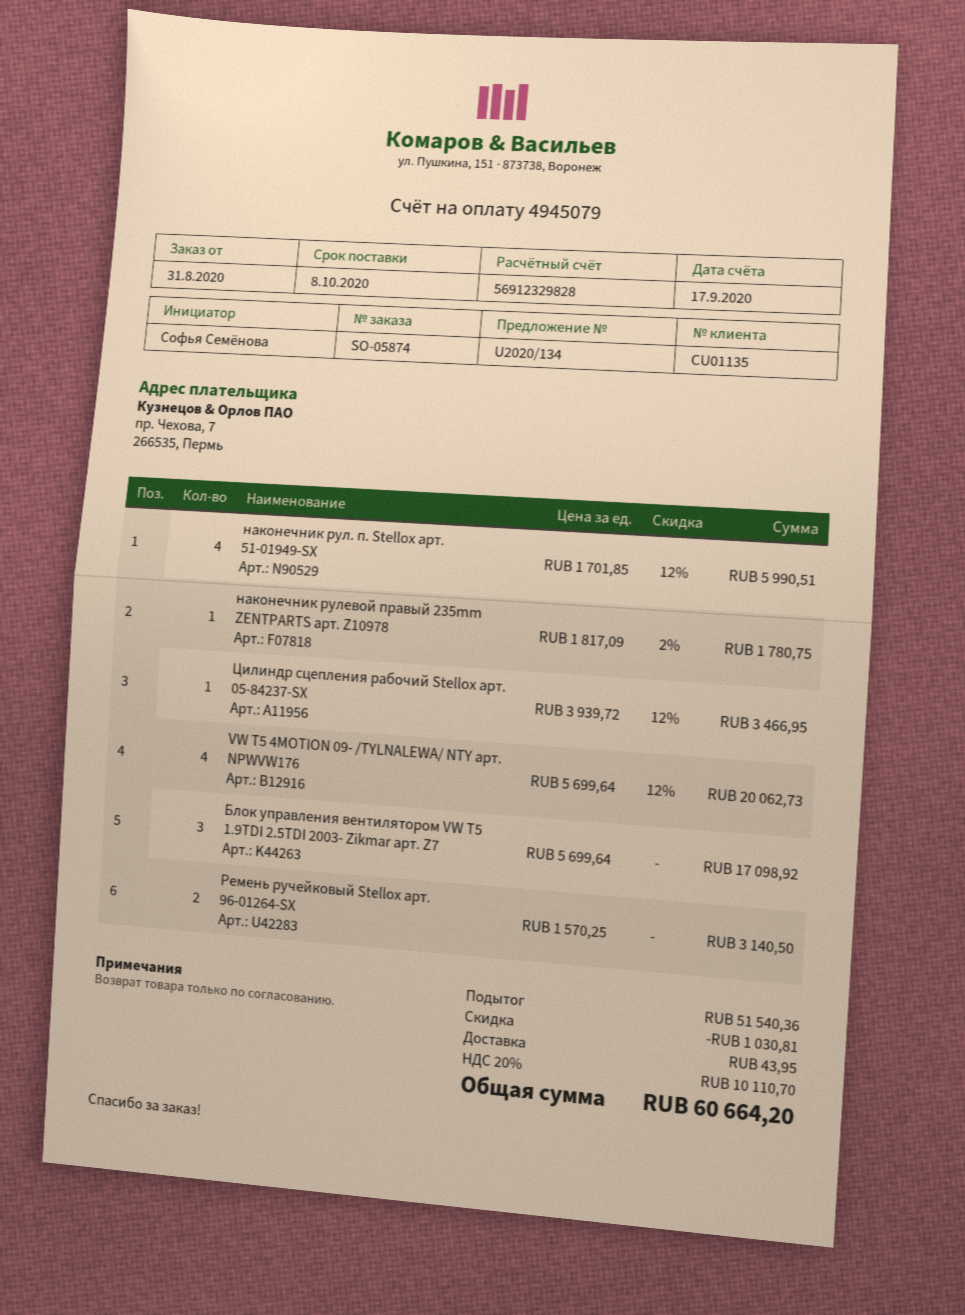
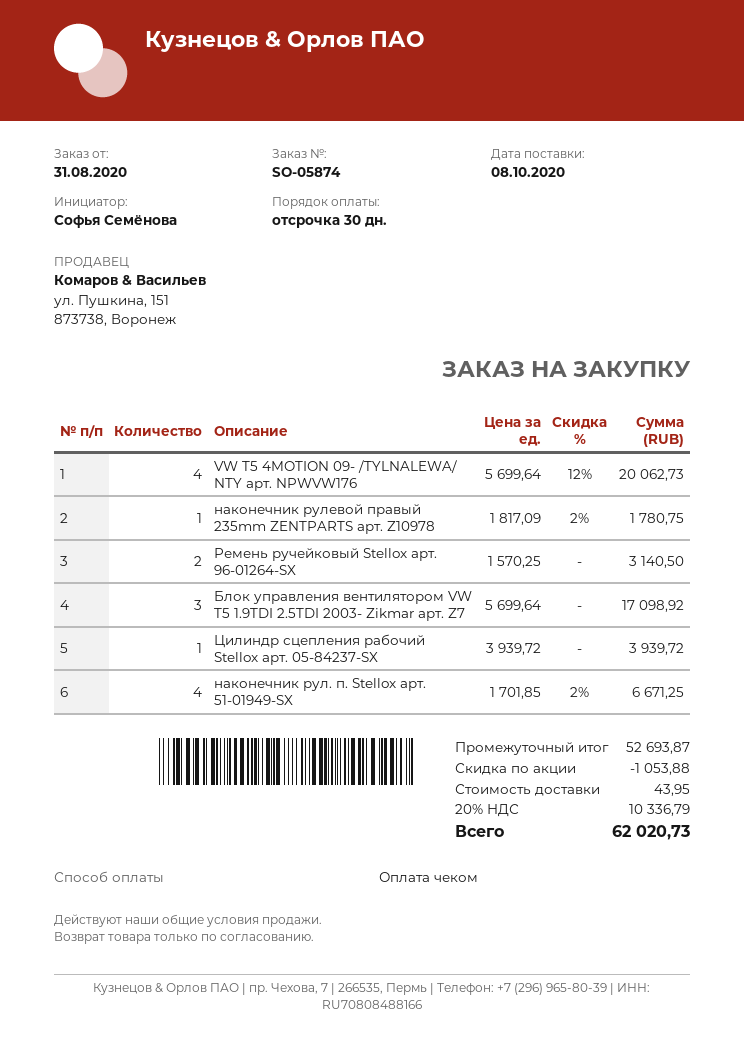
наконечник рул. п. Stellox арт. 51-01949-SX: 4 x 1701.85 - 12% = 5990.51 -> 4 x 1701.85 - 2% = 6671.25
Цилиндр сцепления рабочий Stellox арт. 05-84237-SX: 1 x 3939.72 - 12% = 3466.95 -> 1 x 3939.72 = 3939.72
subtotal: 51540.36 -> 52693.87
discount: 1030.81 -> 1053.88
tax: 20% = 10110.70 -> 20% = 10336.79
total: 60664.20 -> 62020.73

